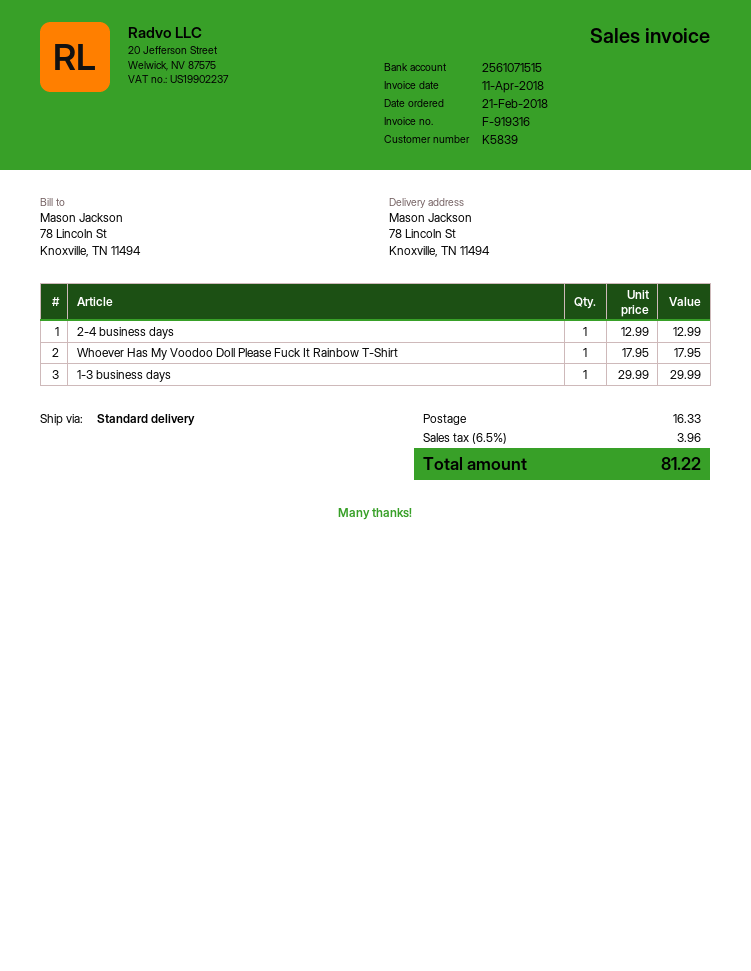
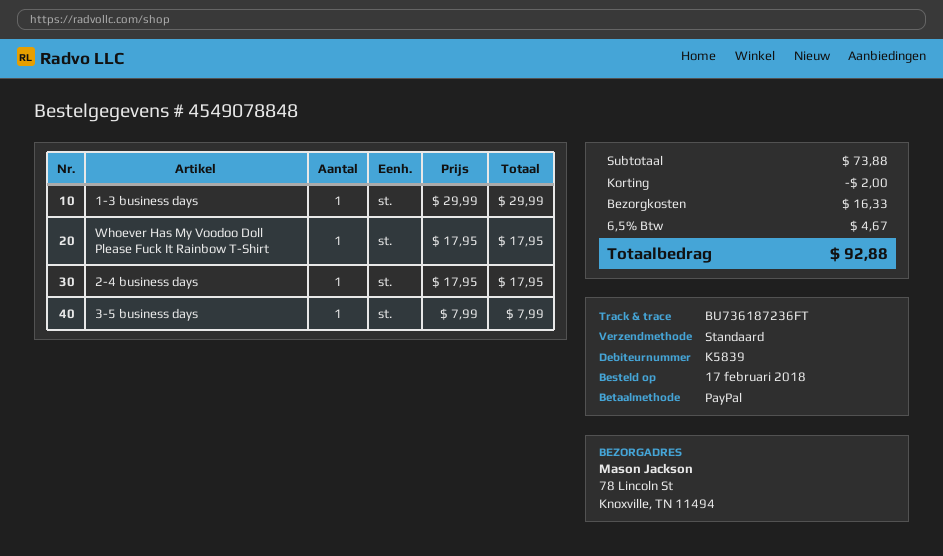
order date: 2018-02-21 -> 2018-02-17
2-4 business days: 1 x 12.99 = 12.99 -> 1 x 17.95 = 17.95
3-5 business days: none -> 1 x 7.99 = 7.99
discount: none -> 2.00
tax: 6.5% = 3.96 -> 6.5% = 4.67
total: 81.22 -> 92.88

